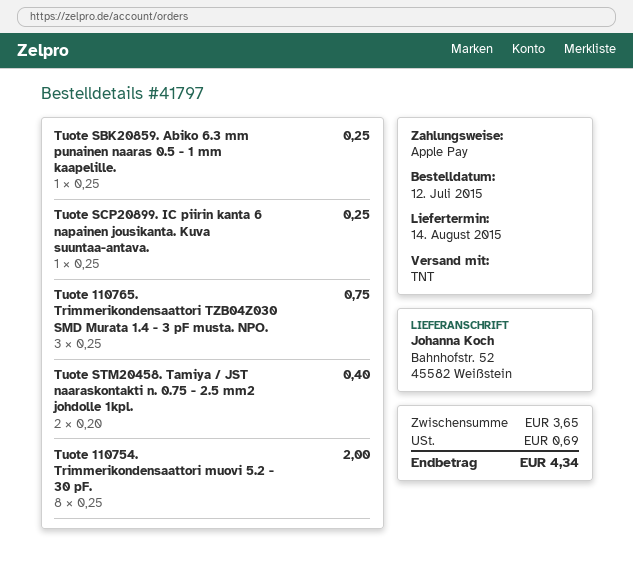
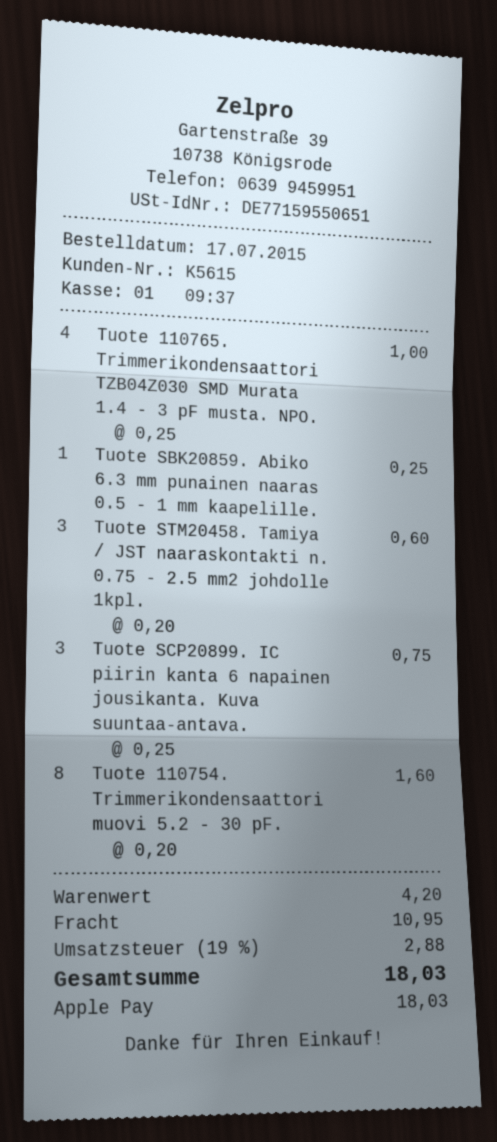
order date: 2015-07-12 -> 2015-07-17
Tuote SCP20899. IC piirin kanta 6 napainen jousikanta. Kuva suuntaa-antava.: 1 x 0.25 = 0.25 -> 3 x 0.25 = 0.75
Tuote 110765. Trimmerikondensaattori TZB04Z030 SMD Murata 1.4 - 3 pF musta. NPO.: 3 x 0.25 = 0.75 -> 4 x 0.25 = 1.00
Tuote STM20458. Tamiya / JST naaraskontakti n. 0.75 - 2.5 mm2 johdolle 1kpl.: 2 x 0.20 = 0.40 -> 3 x 0.20 = 0.60
Tuote 110754. Trimmerikondensaattori muovi 5.2 - 30 pF.: 8 x 0.25 = 2.00 -> 8 x 0.20 = 1.60
subtotal: 3.65 -> 4.20
shipping: none -> 10.95
tax: 0.69 -> 2.88
total: 4.34 -> 18.03

